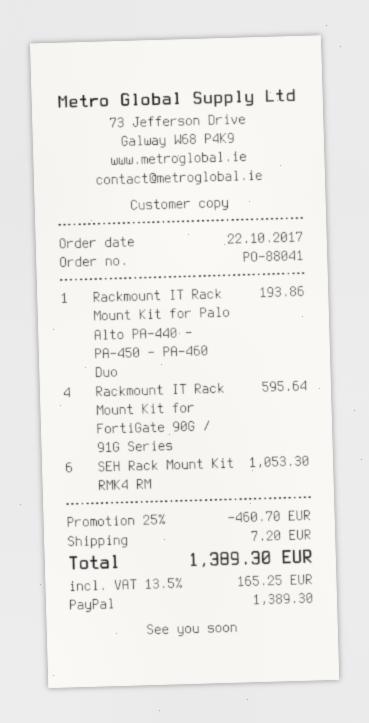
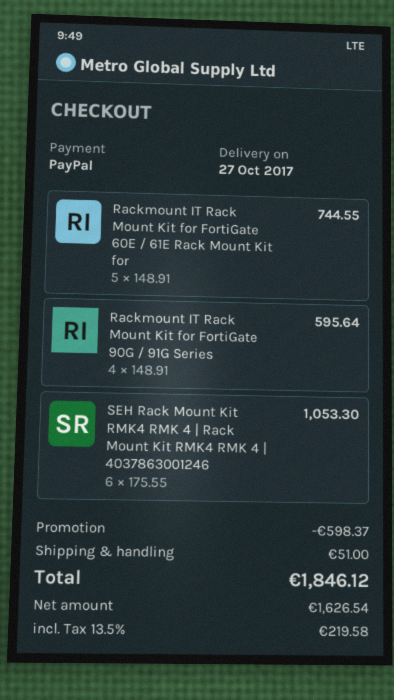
Rackmount IT Rack Mount Kit for Palo Alto PA-440 - PA-450 - PA-460 Duo: 1 for 193.86 -> none
Rackmount IT Rack Mount Kit for FortiGate 60E / 61E Rack Mount Kit for: none -> 5 for 744.55
discount: 460.70 -> 598.37
shipping: 7.20 -> 51.00
tax: 13.5% = 165.25 -> 13.5% = 219.58
total: 1389.30 -> 1846.12

